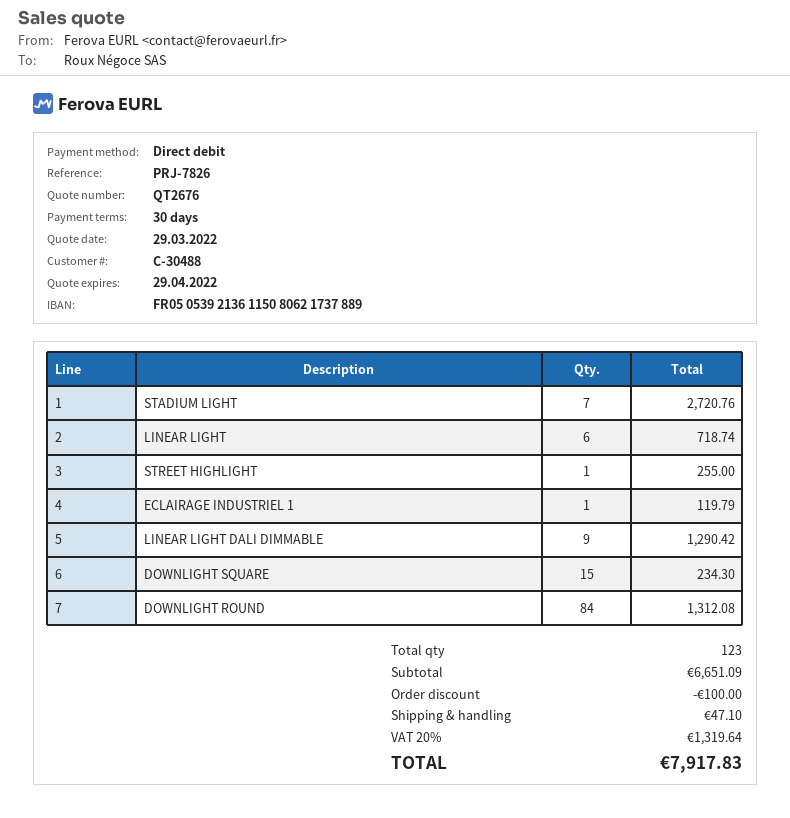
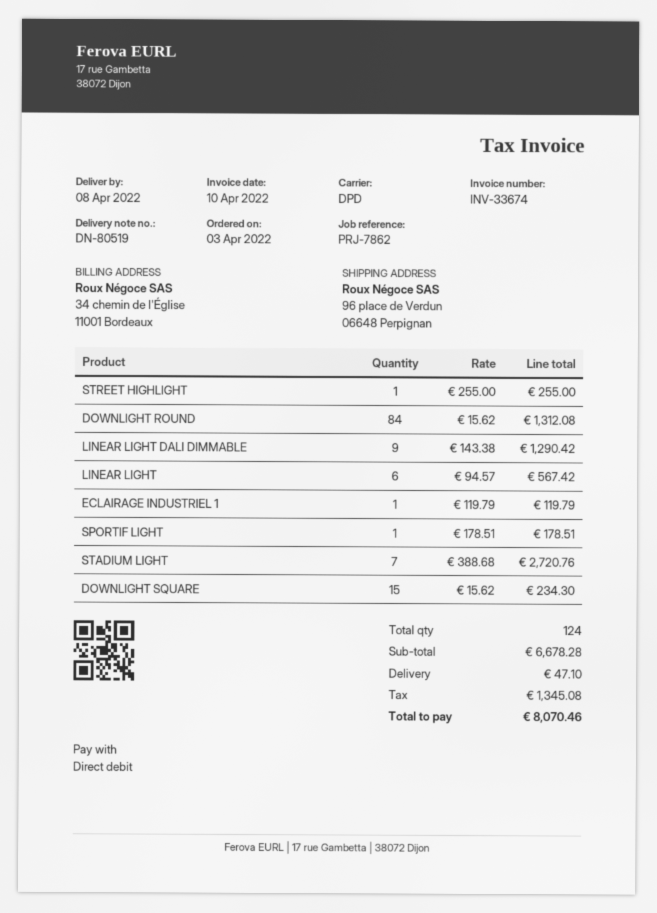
reference: PRJ-7826 -> PRJ-7862
LINEAR LIGHT: 6 for 718.74 -> 6 for 567.42
SPORTIF LIGHT: none -> 1 for 178.51
total quantity: 123 -> 124
subtotal: 6651.09 -> 6678.28
discount: 100.00 -> none
tax: 1319.64 -> 1345.08
total: 7917.83 -> 8070.46

